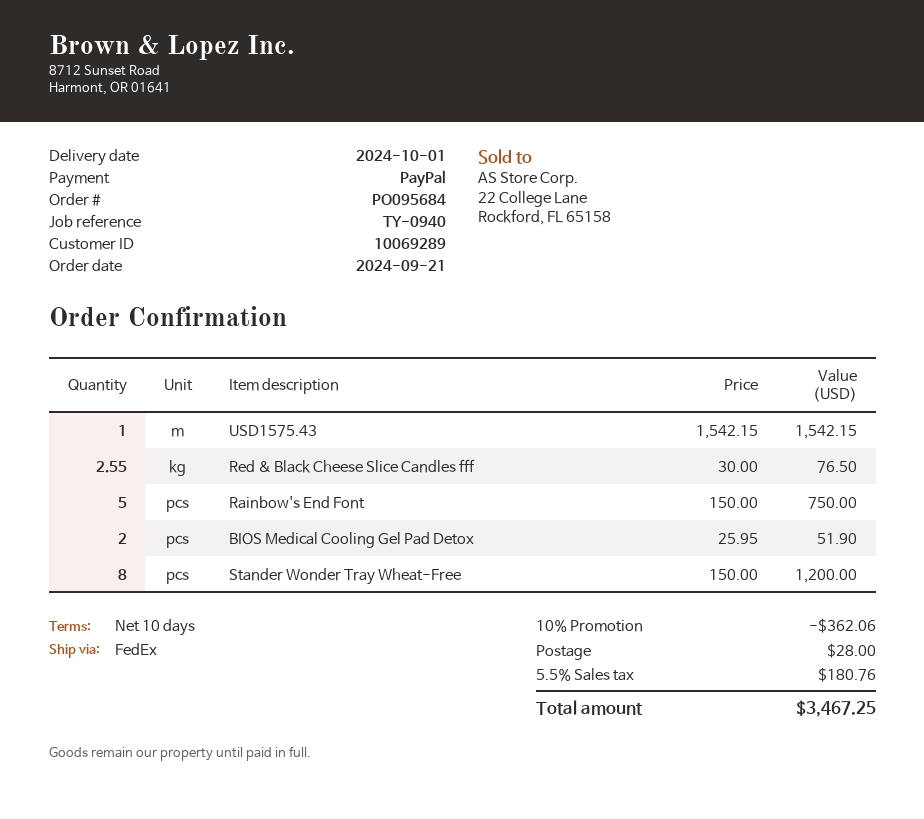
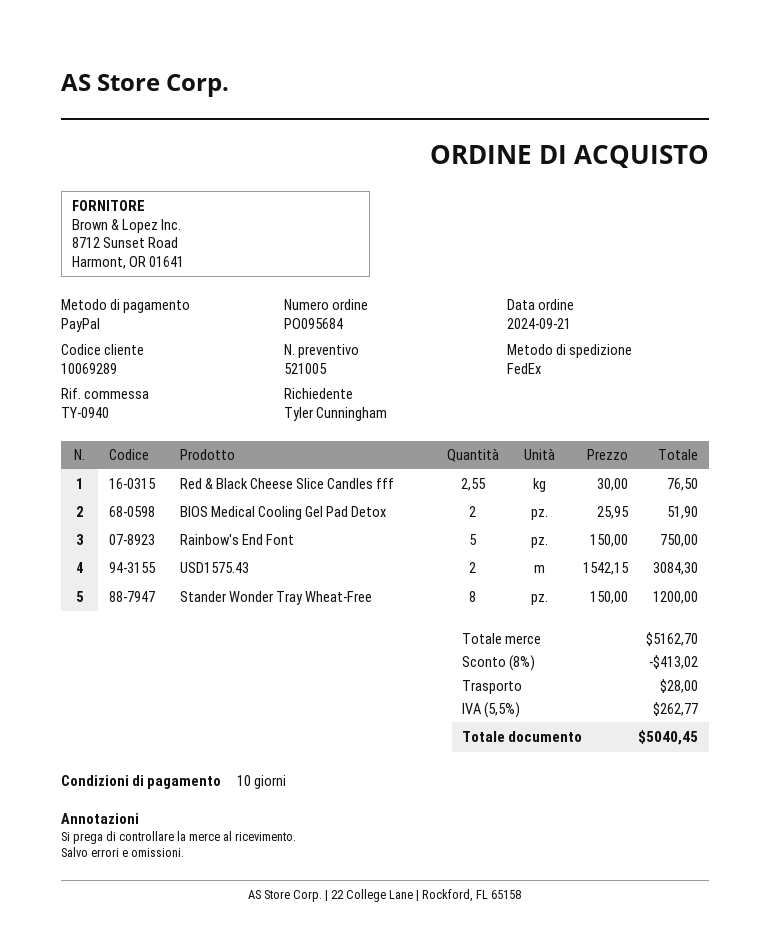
USD1575.43: 1 x 1542.15 = 1542.15 -> 2 x 1542.15 = 3084.30
discount: 10% = 362.06 -> 8% = 413.02
tax: 5.5% = 180.76 -> 5.5% = 262.77
total: 3467.25 -> 5040.45

